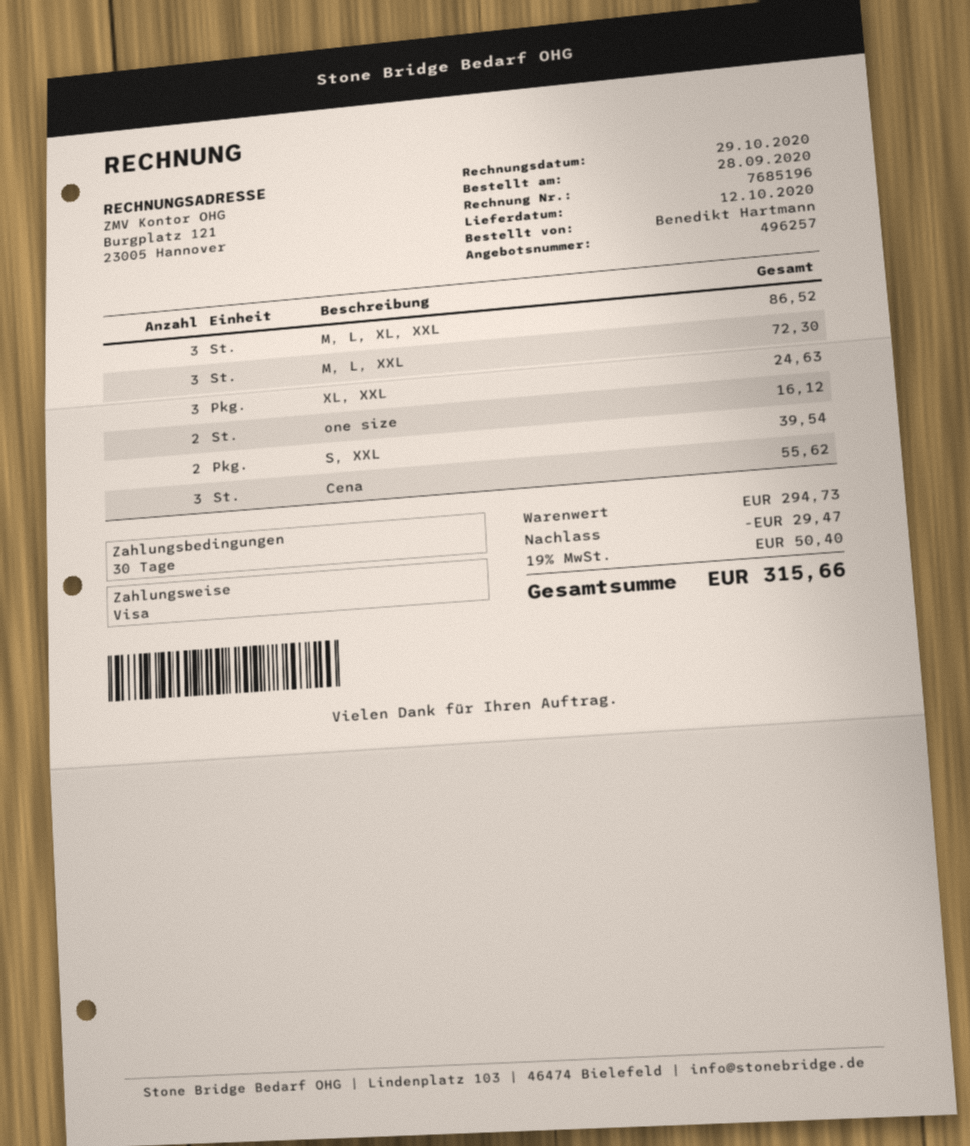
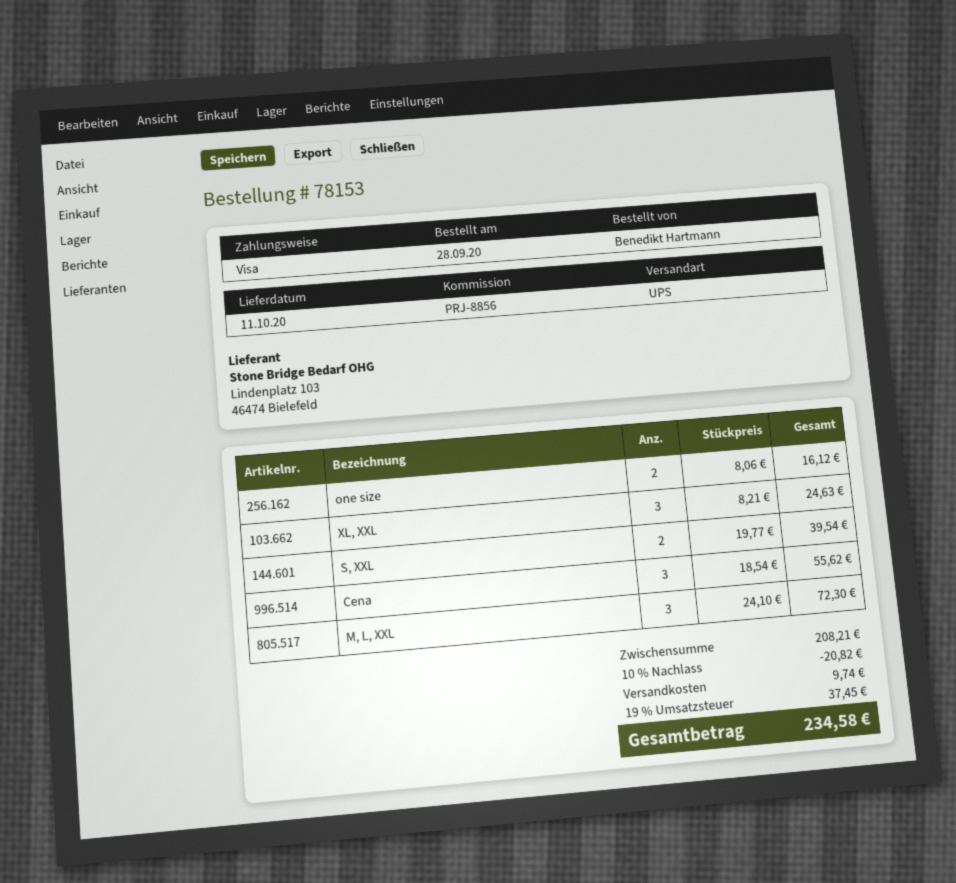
delivery date: 2020-10-12 -> 2020-10-11
M, L, XL, XXL: 3 for 86.52 -> none
subtotal: 294.73 -> 208.21
discount: 29.47 -> 20.82
shipping: none -> 9.74
tax: 19% = 50.40 -> 19% = 37.45
total: 315.66 -> 234.58

